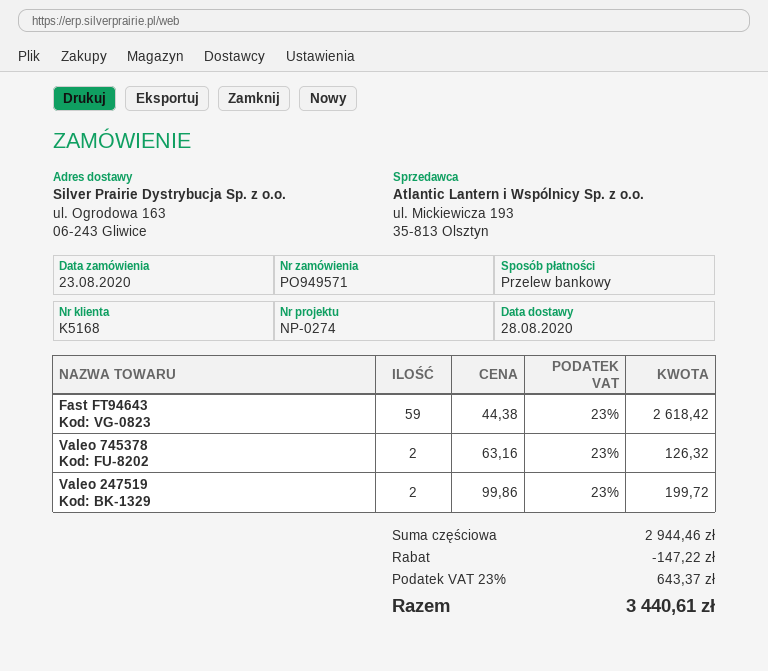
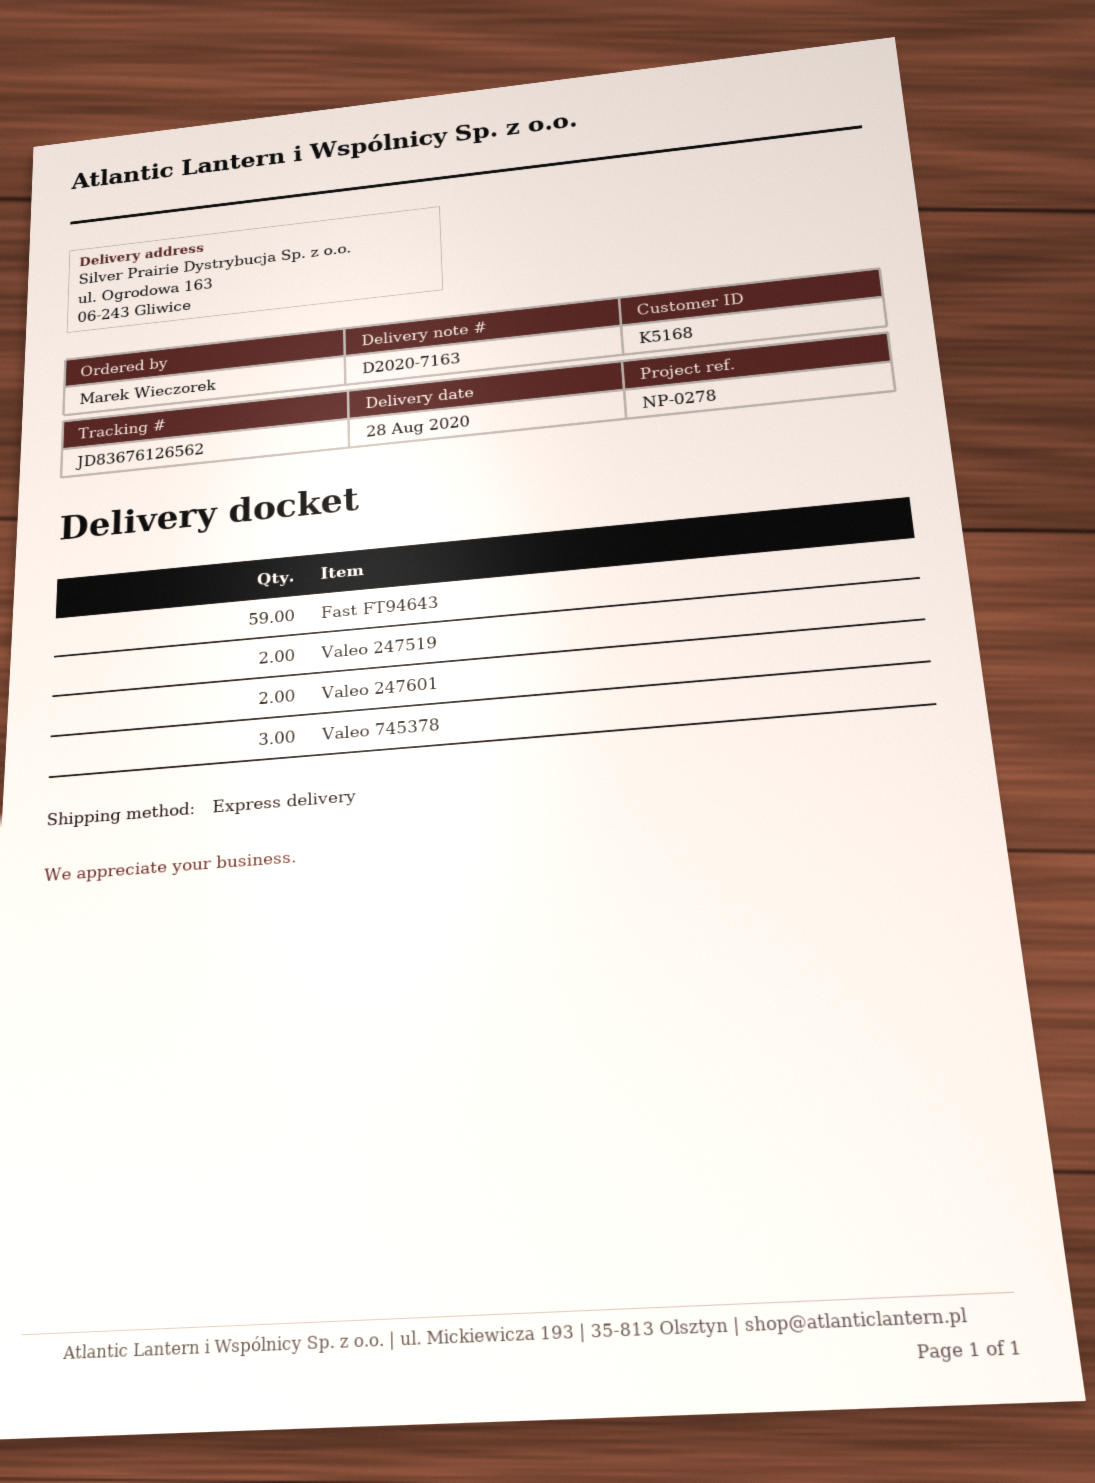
reference: NP-0274 -> NP-0278
Valeo 745378: 2 -> 3
Valeo 247601: none -> 2

